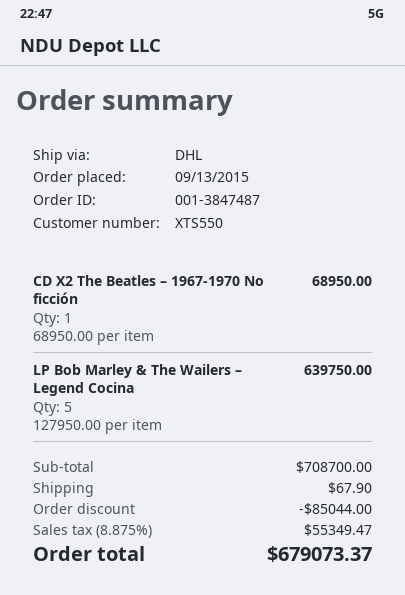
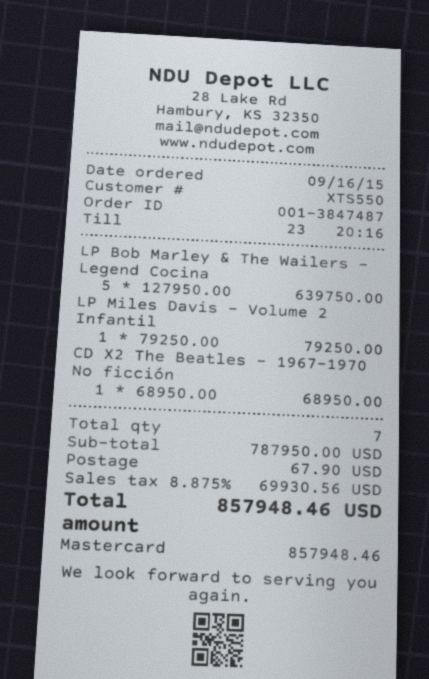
order date: 2015-09-13 -> 2015-09-16
LP Miles Davis – Volume 2 Infantil: none -> 1 x 79250.00 = 79250.00
subtotal: 708700.00 -> 787950.00
discount: 85044.00 -> none
tax: 8.875% = 55349.47 -> 8.875% = 69930.56
total: 679073.37 -> 857948.46

